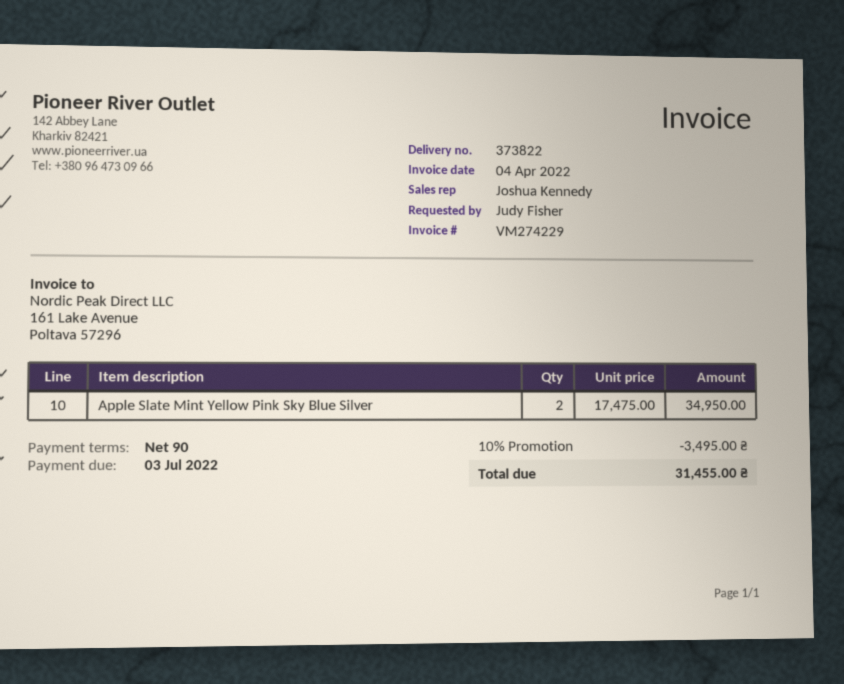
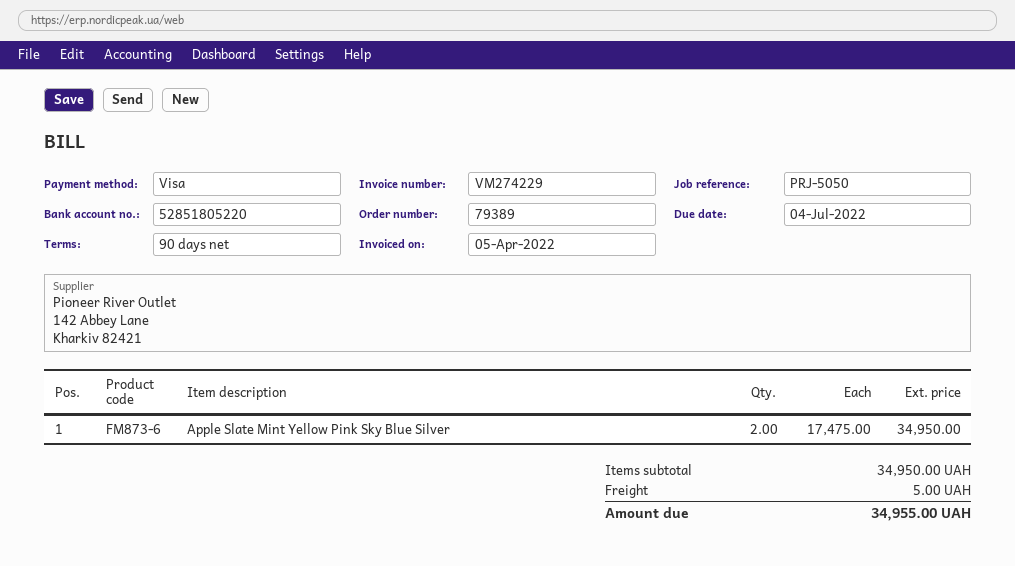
invoice date: 2022-04-04 -> 2022-04-05
due date: 2022-07-03 -> 2022-07-04
discount: 10% = 3495.00 -> none
shipping: none -> 5.00
total: 31455.00 -> 34955.00

